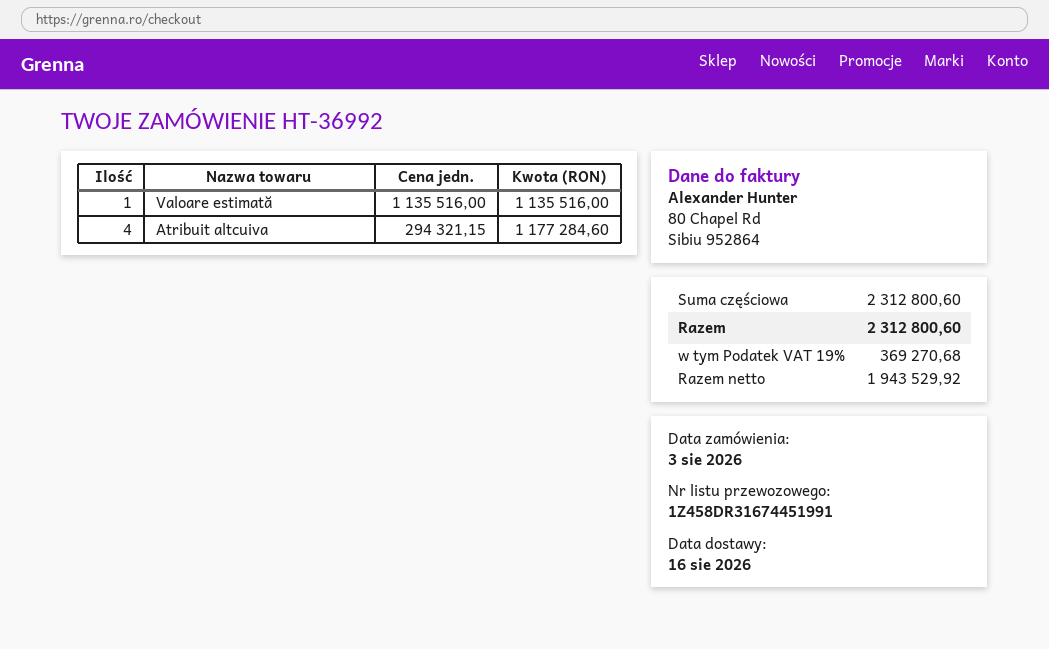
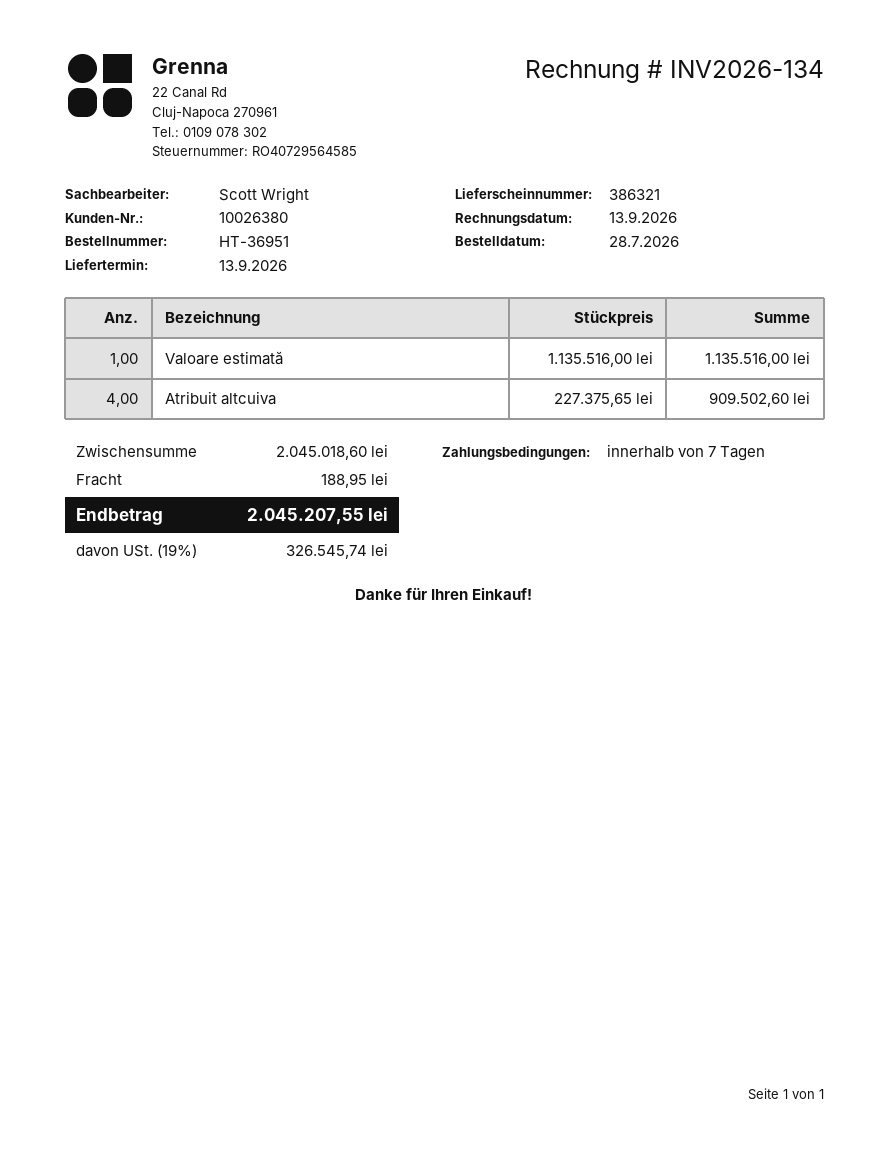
order number: HT-36992 -> HT-36951
order date: 2026-08-03 -> 2026-07-28
delivery date: 2026-08-16 -> 2026-09-13
Atribuit altcuiva: 4 x 294321.15 = 1177284.60 -> 4 x 227375.65 = 909502.60
subtotal: 2312800.60 -> 2045018.60
shipping: none -> 188.95
tax: 19% = 369270.68 -> 19% = 326545.74
total: 2312800.60 -> 2045207.55

